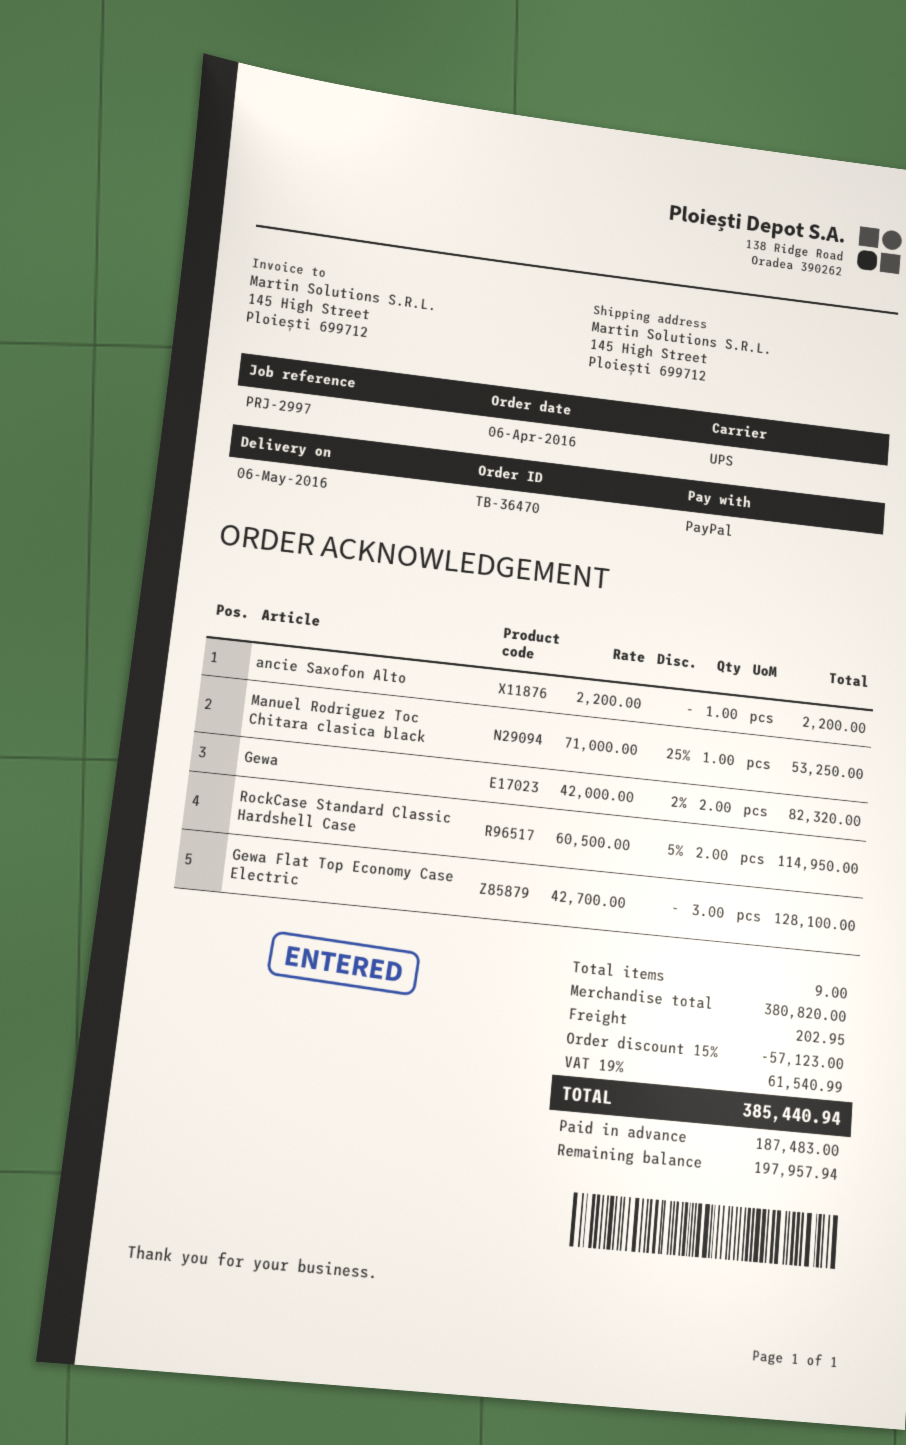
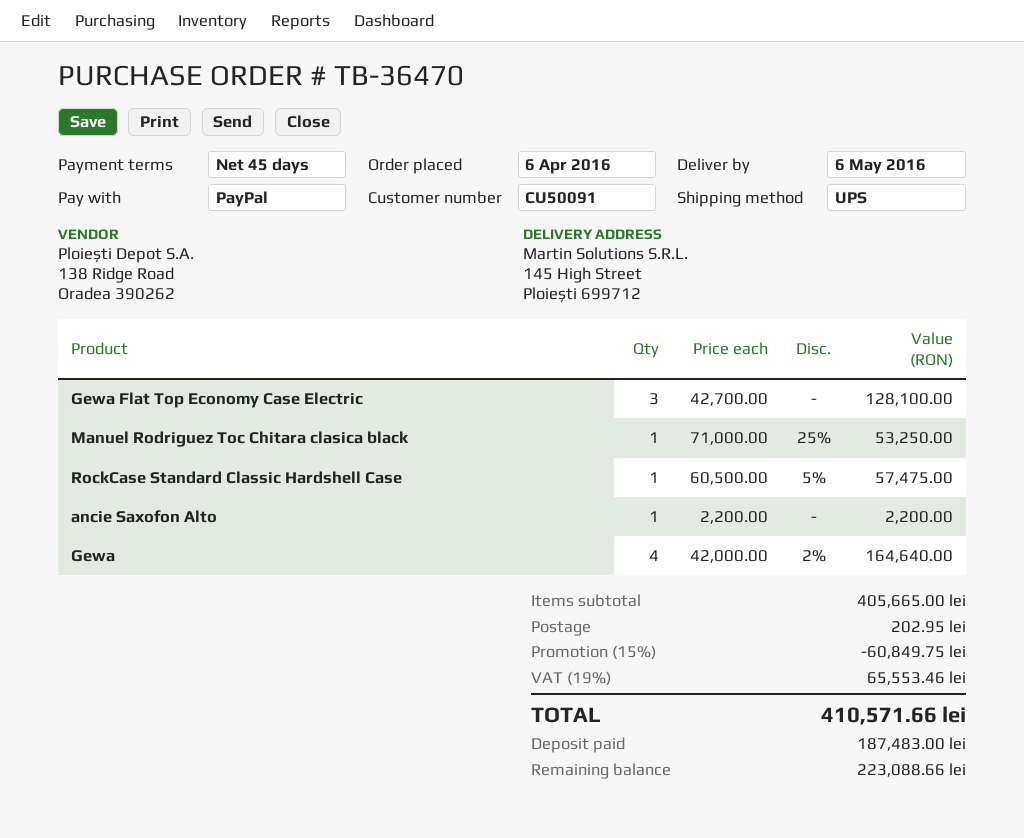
Gewa: 2 x 42000.00 - 2% = 82320.00 -> 4 x 42000.00 - 2% = 164640.00
RockCase Standard Classic Hardshell Case: 2 x 60500.00 - 5% = 114950.00 -> 1 x 60500.00 - 5% = 57475.00
subtotal: 380820.00 -> 405665.00
discount: 15% = 57123.00 -> 15% = 60849.75
tax: 19% = 61540.99 -> 19% = 65553.46
total: 385440.94 -> 410571.66
balance: 197957.94 -> 223088.66

